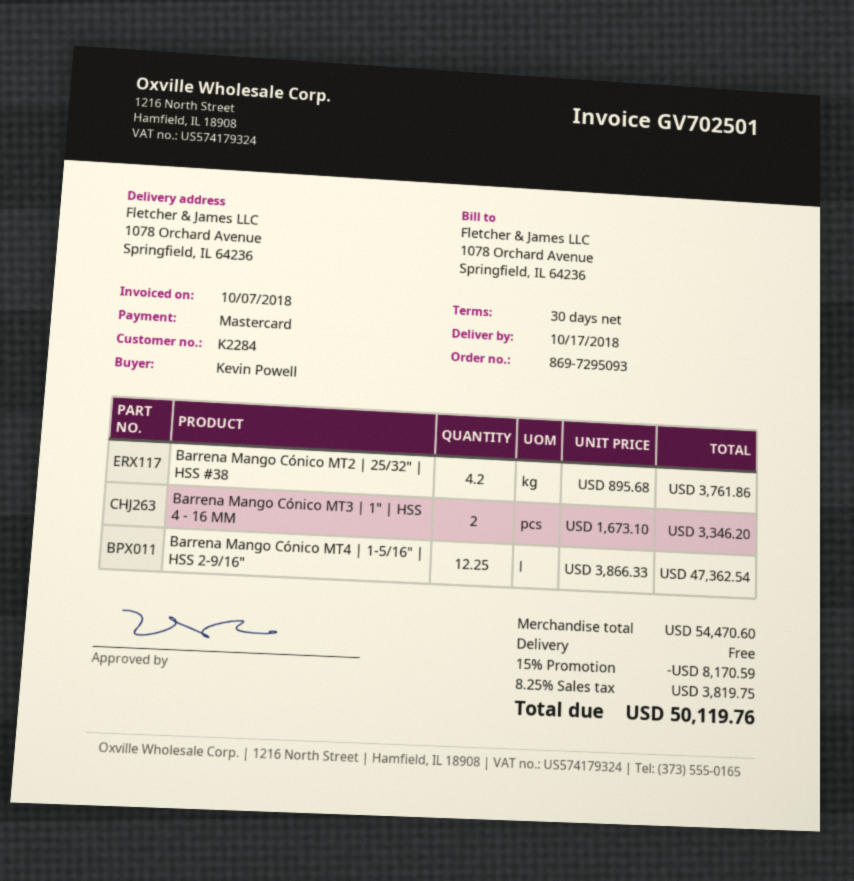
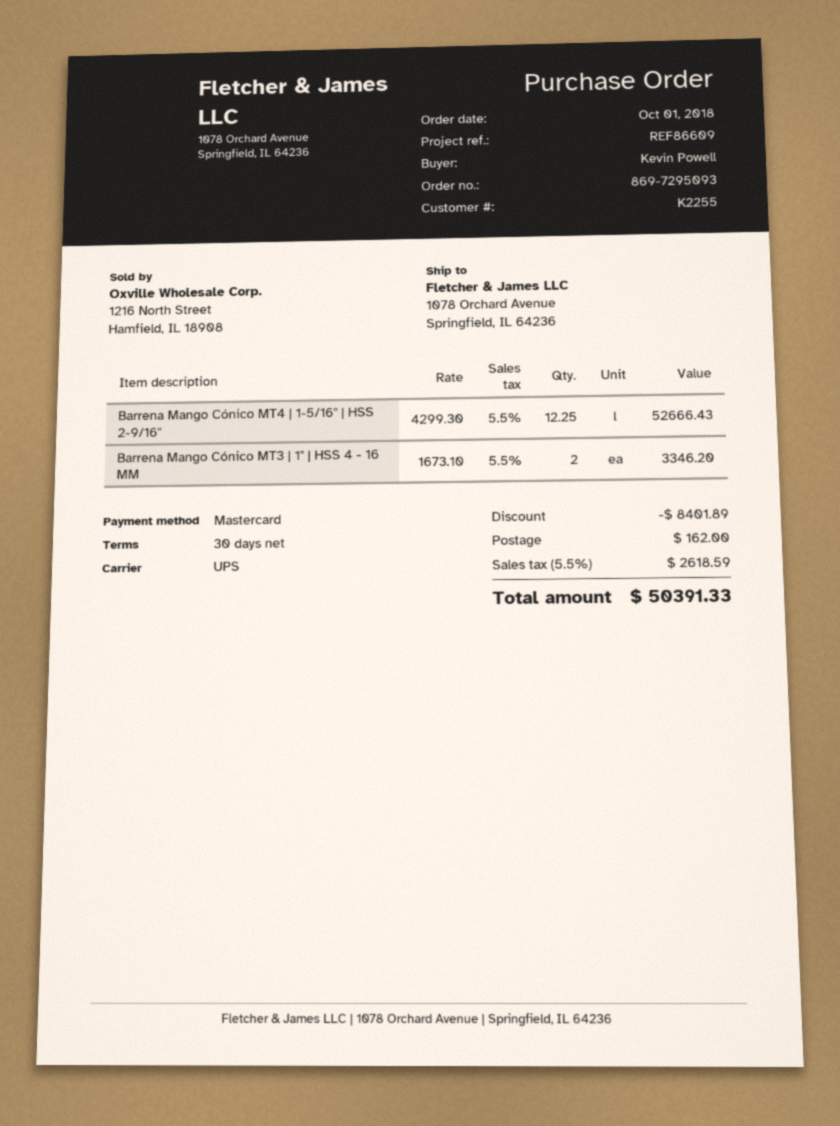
customer number: K2284 -> K2255
Barrena Mango Cónico MT2 | 25/32" | HSS #38: 4.2 x 895.68 = 3761.86 -> none
Barrena Mango Cónico MT4 | 1-5/16" | HSS 2-9/16": 12.25 x 3866.33 = 47362.54 -> 12.25 x 4299.30 = 52666.43
discount: 8170.59 -> 8401.89
shipping: 0.00 -> 162.00
tax: 8.25% = 3819.75 -> 5.5% = 2618.59
total: 50119.76 -> 50391.33

